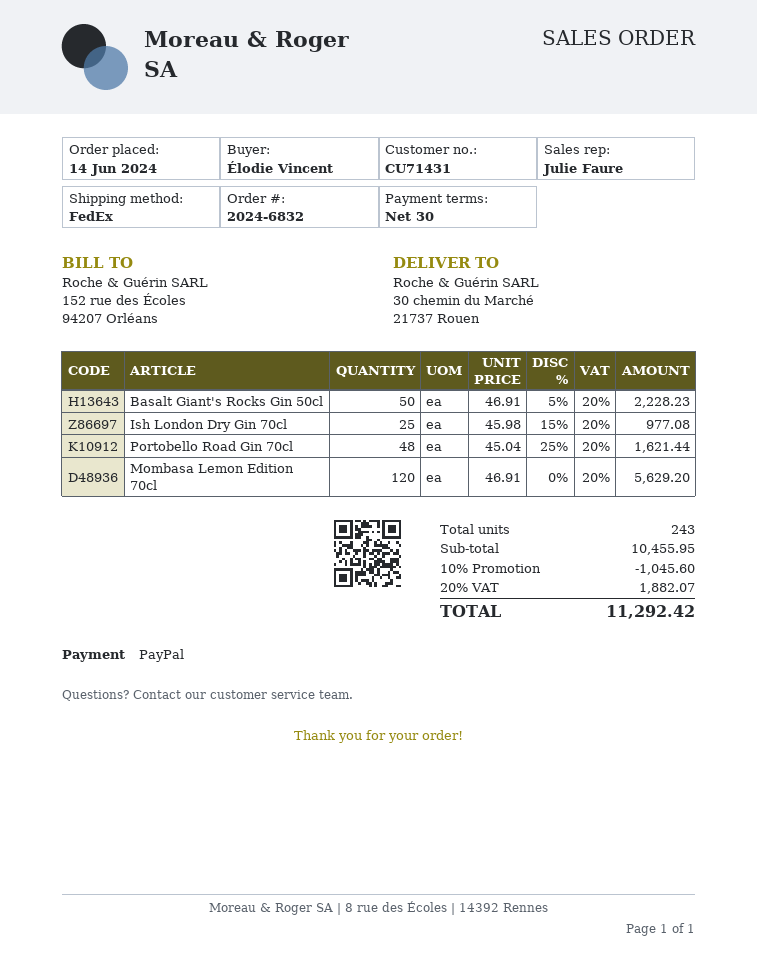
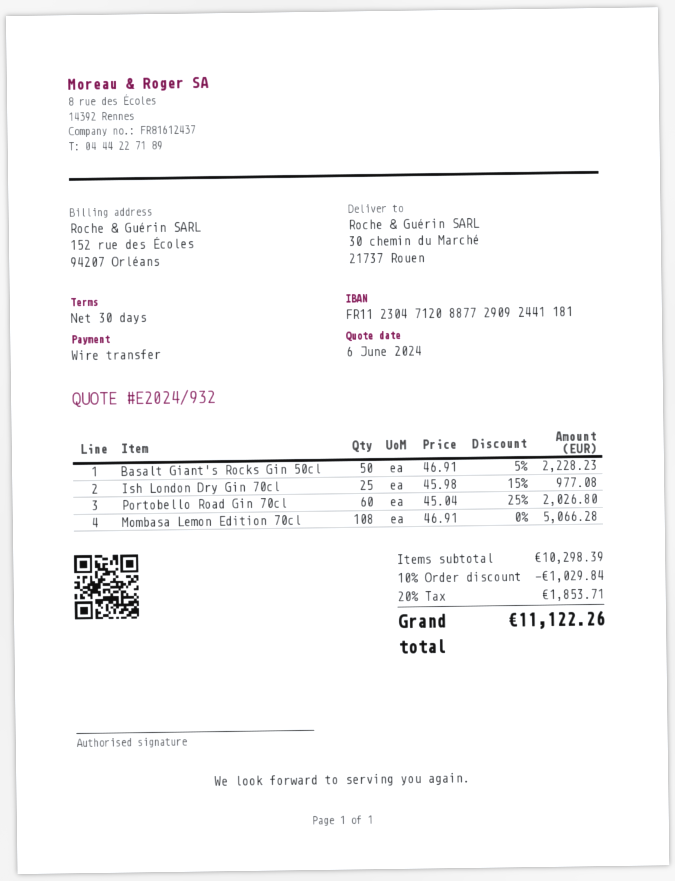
payment method: PayPal -> bank transfer
Portobello Road Gin 70cl: 48 x 45.04 - 25% = 1621.44 -> 60 x 45.04 - 25% = 2026.80
Mombasa Lemon Edition 70cl: 120 x 46.91 = 5629.20 -> 108 x 46.91 = 5066.28
subtotal: 10455.95 -> 10298.39
discount: 10% = 1045.60 -> 10% = 1029.84
tax: 20% = 1882.07 -> 20% = 1853.71
total: 11292.42 -> 11122.26

